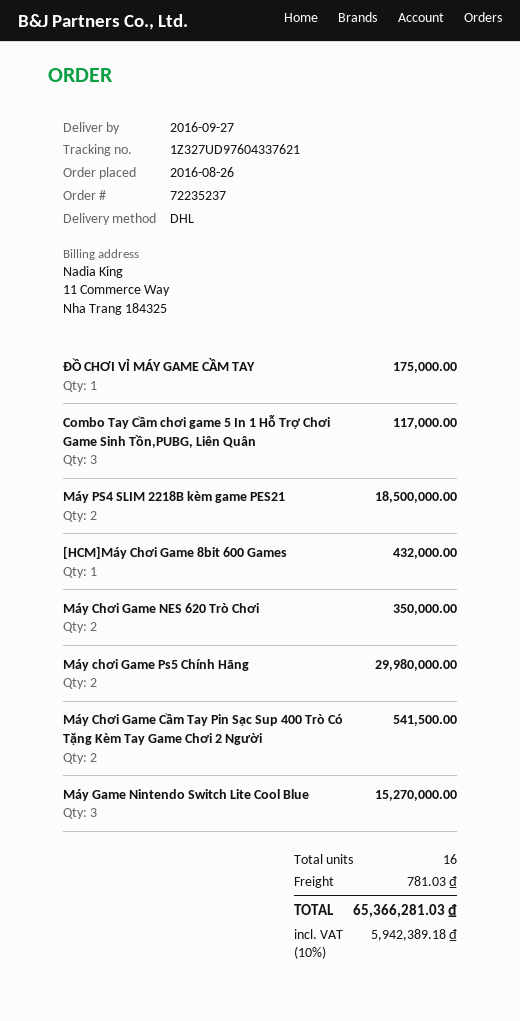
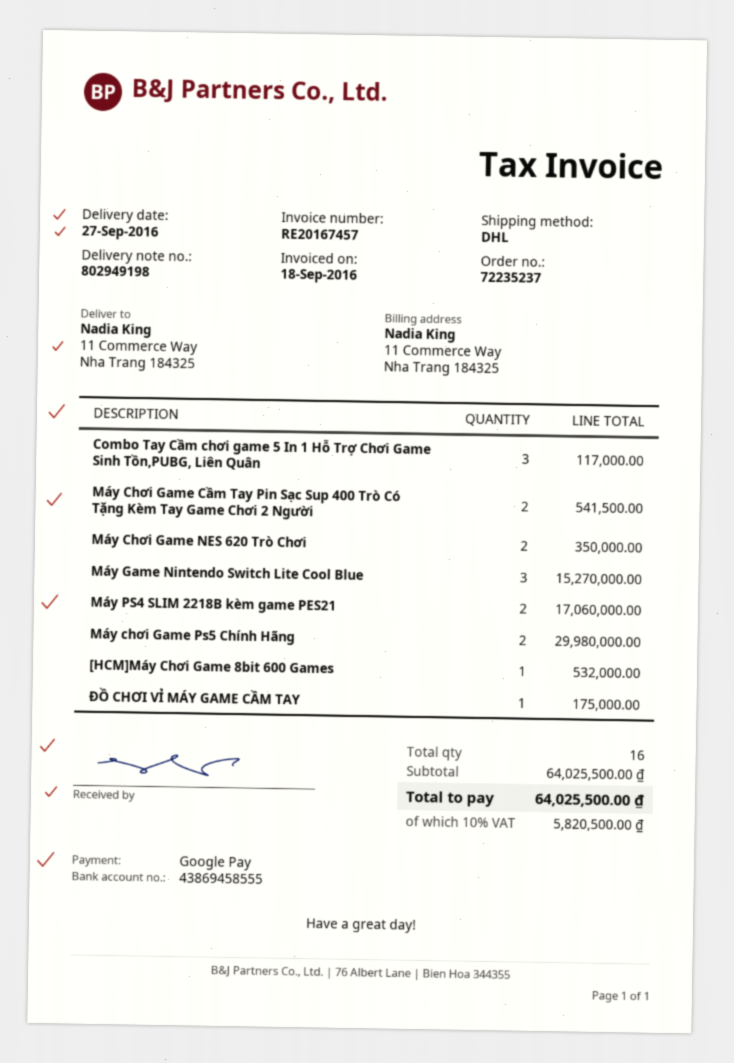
Máy PS4 SLIM 2218B kèm game PES21: 2 for 18500000.00 -> 2 for 17060000.00
[HCM]Máy Chơi Game 8bit 600 Games: 1 for 432000.00 -> 1 for 532000.00
shipping: 781.03 -> none
tax: 10% = 5942389.18 -> 10% = 5820500.00
total: 65366281.03 -> 64025500.00

